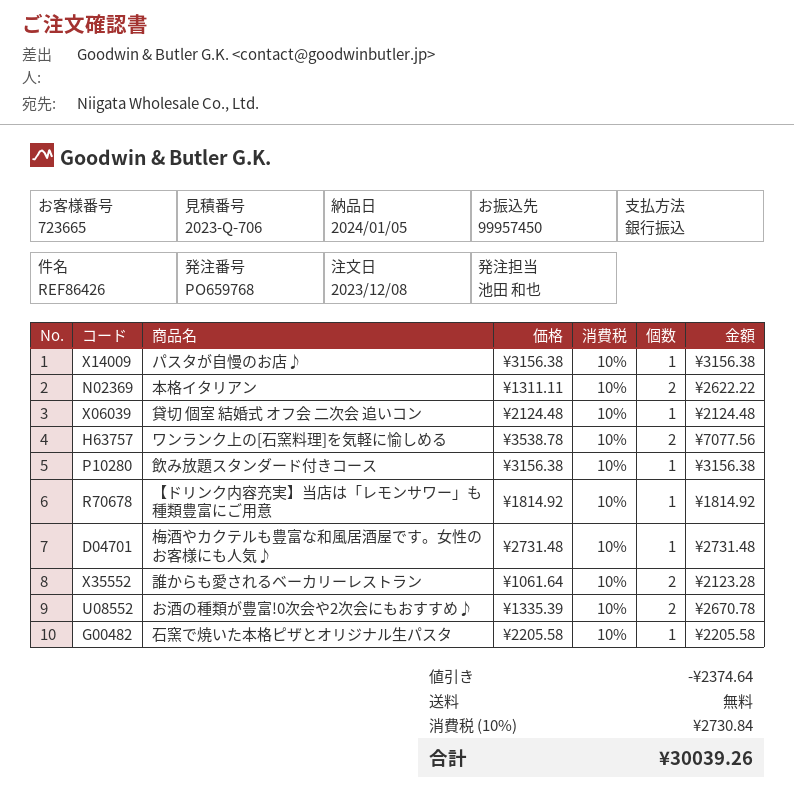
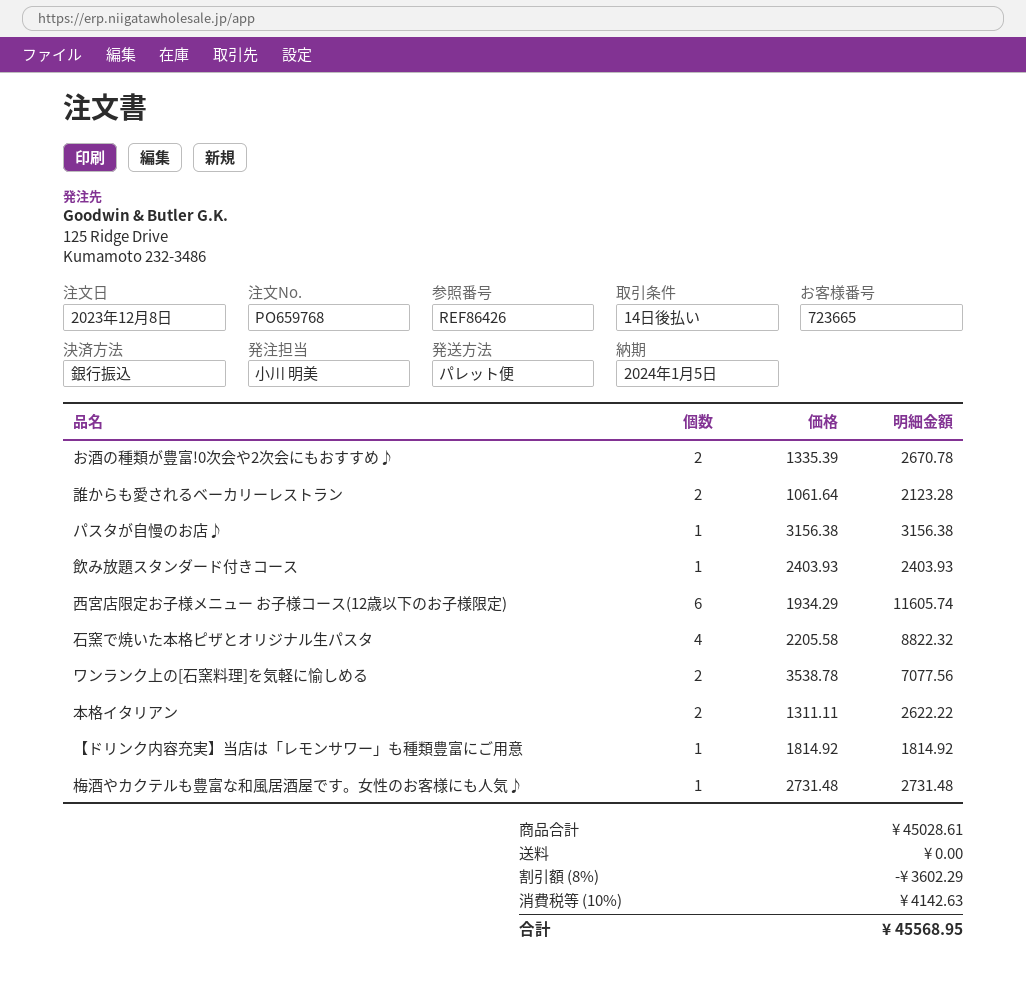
ordered by: 池田 和也 -> 小川 明美
貸切 個室 結婚式 オフ会 二次会 追いコン: 1 x 2124.48 = 2124.48 -> none
飲み放題スタンダード付きコース: 1 x 3156.38 = 3156.38 -> 1 x 2403.93 = 2403.93
石窯で焼いた本格ピザとオリジナル生パスタ: 1 x 2205.58 = 2205.58 -> 4 x 2205.58 = 8822.32
西宮店限定お子様メニュー お子様コース(12歳以下のお子様限定): none -> 6 x 1934.29 = 11605.74
discount: 2374.64 -> 3602.29
tax: 10% = 2730.84 -> 10% = 4142.63
total: 30039.26 -> 45568.95

